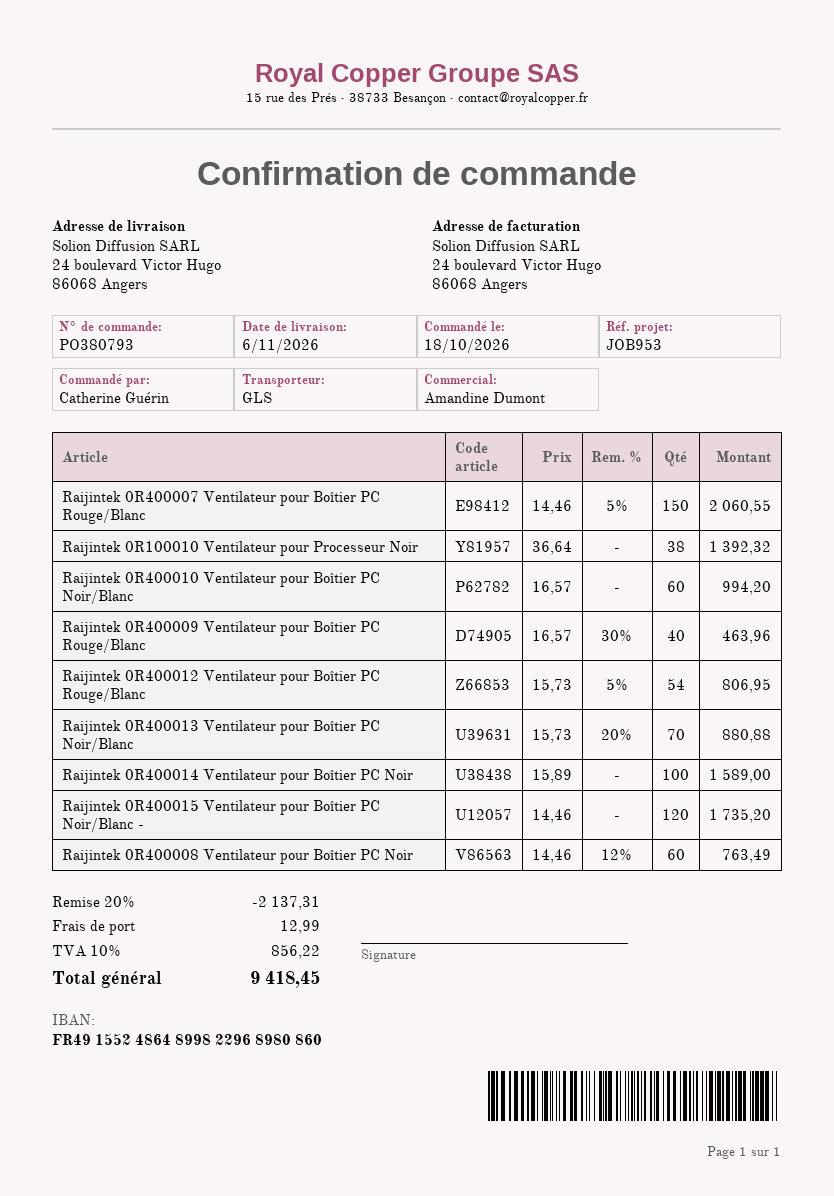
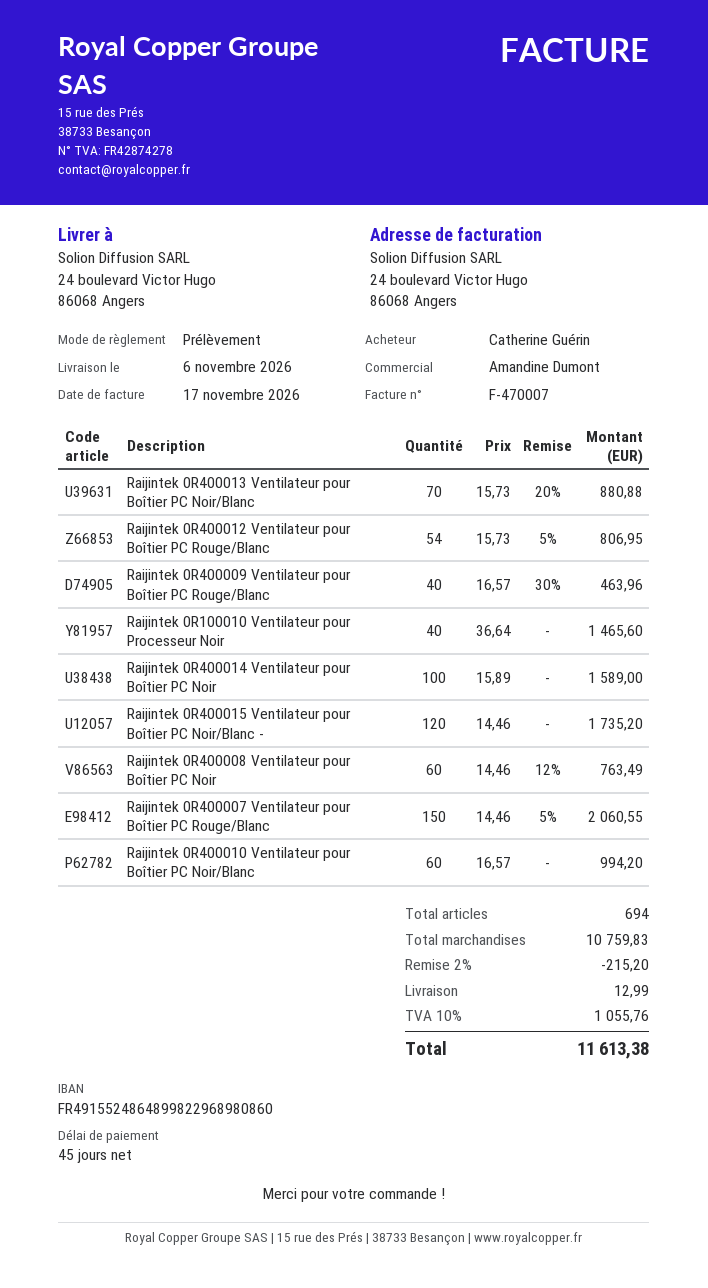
Raijintek 0R100010 Ventilateur pour Processeur Noir: 38 x 36.64 = 1392.32 -> 40 x 36.64 = 1465.60
discount: 20% = 2137.31 -> 2% = 215.20
tax: 10% = 856.22 -> 10% = 1055.76
total: 9418.45 -> 11613.38

